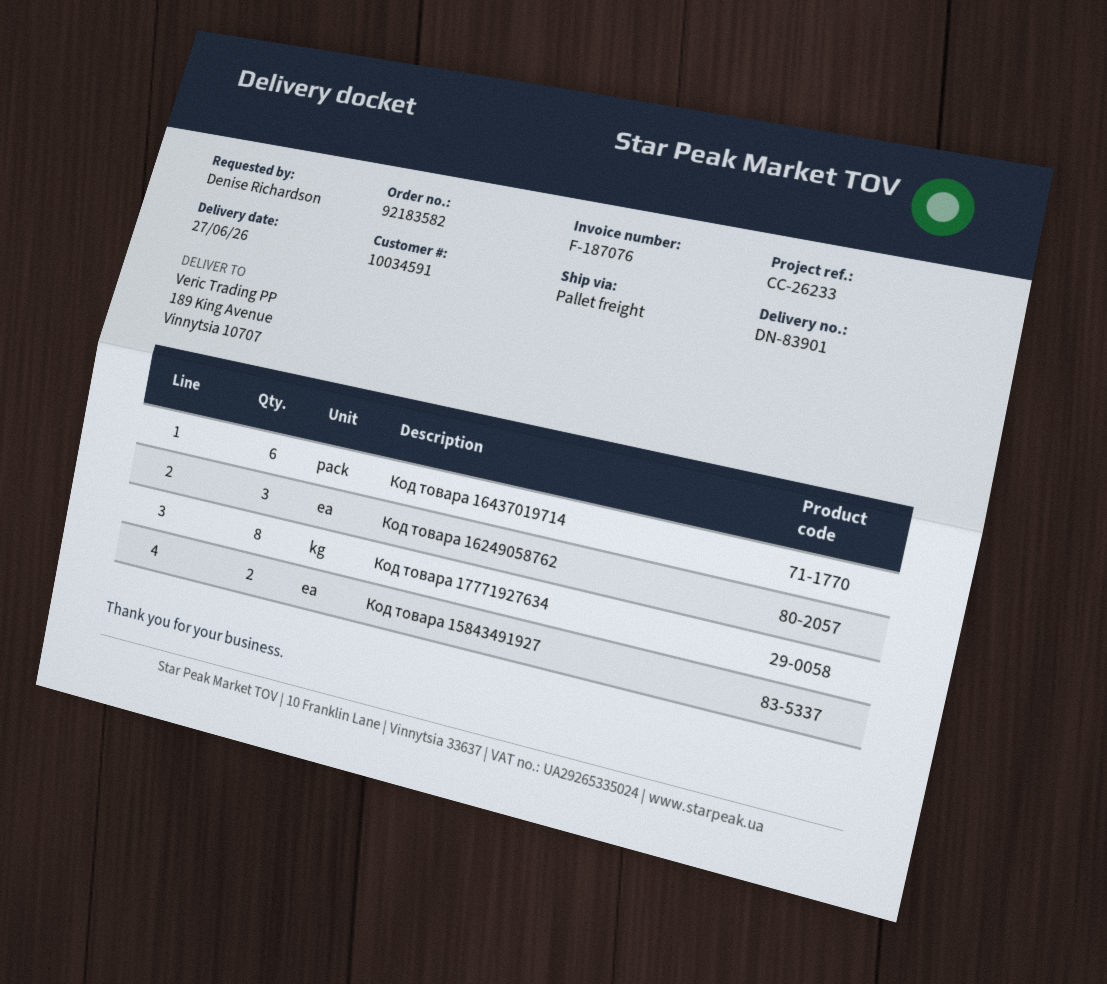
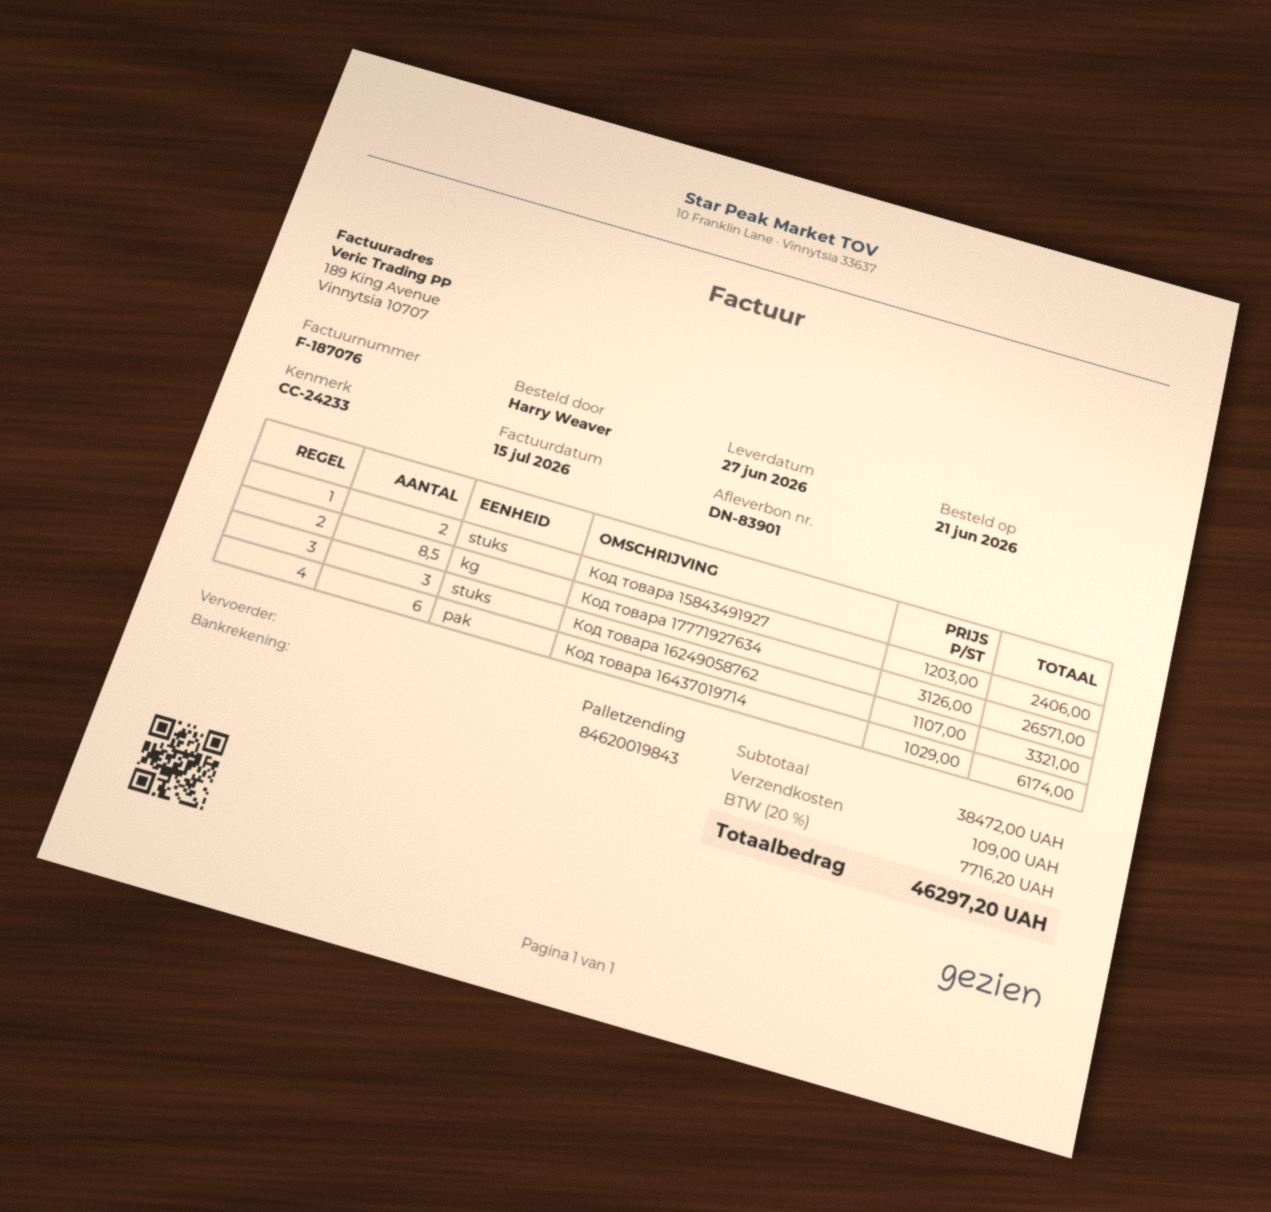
reference: CC-26233 -> CC-24233
ordered by: Denise Richardson -> Harry Weaver
Код товара 17771927634: 8 -> 8.5

